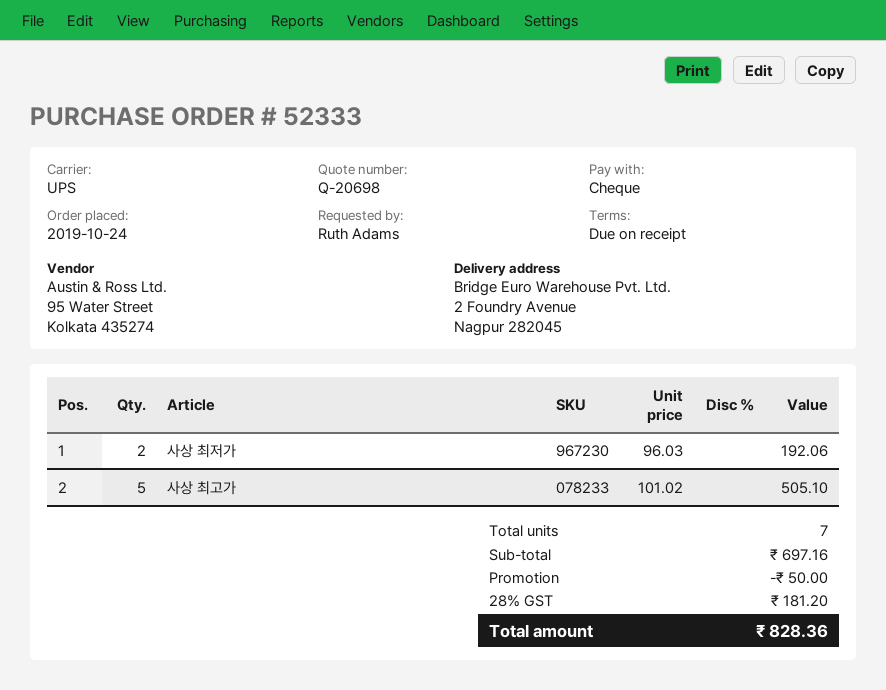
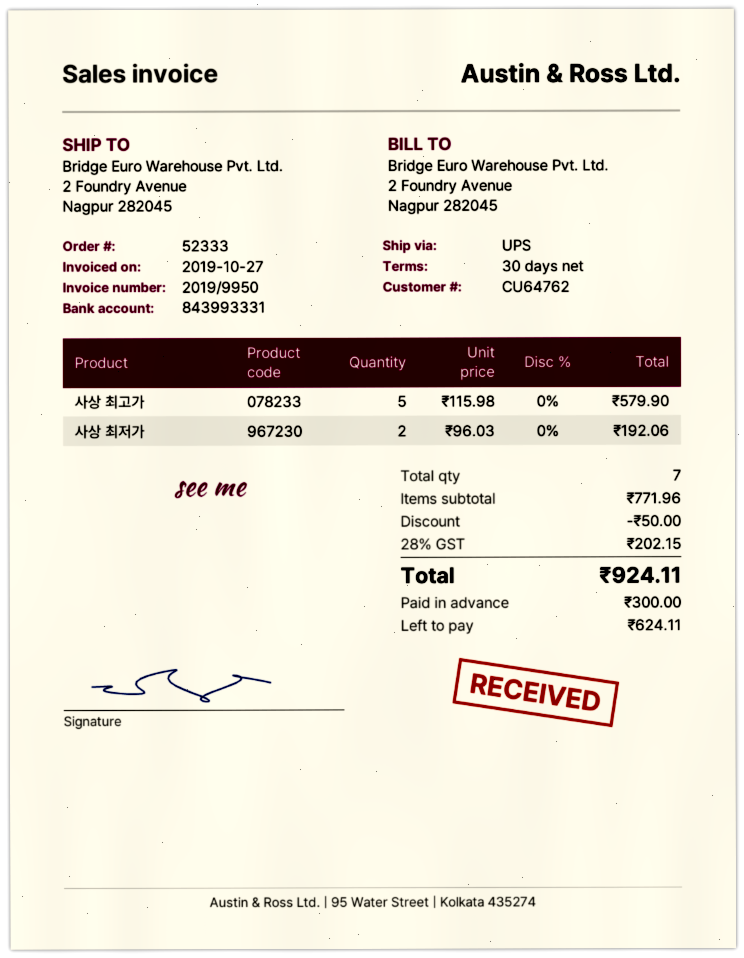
payment terms: on receipt -> 30 days
사상 최고가: 5 x 101.02 = 505.10 -> 5 x 115.98 = 579.90
subtotal: 697.16 -> 771.96
tax: 28% = 181.20 -> 28% = 202.15
total: 828.36 -> 924.11

